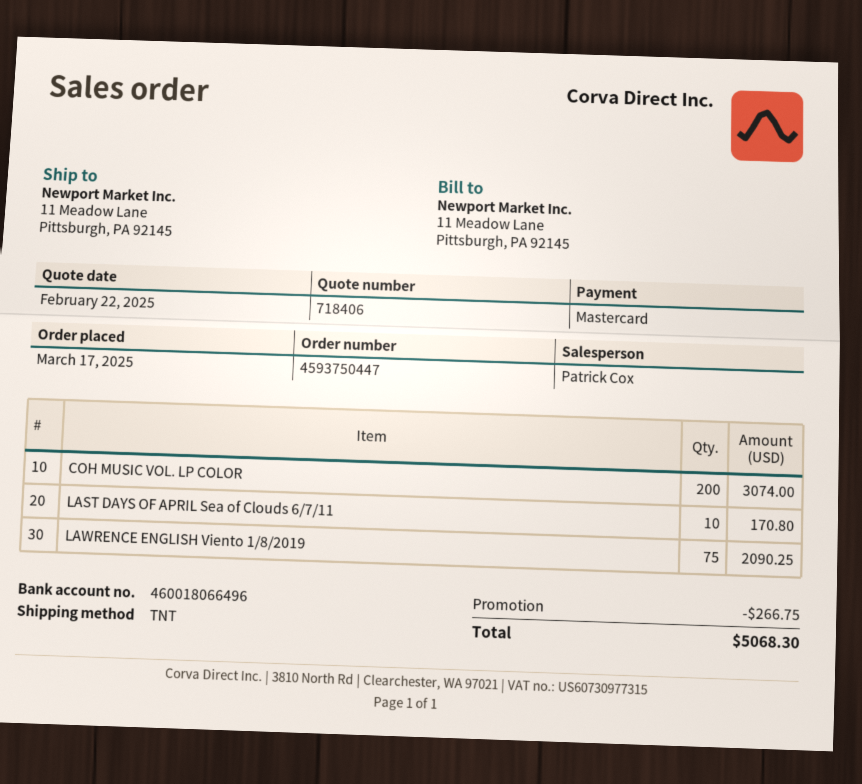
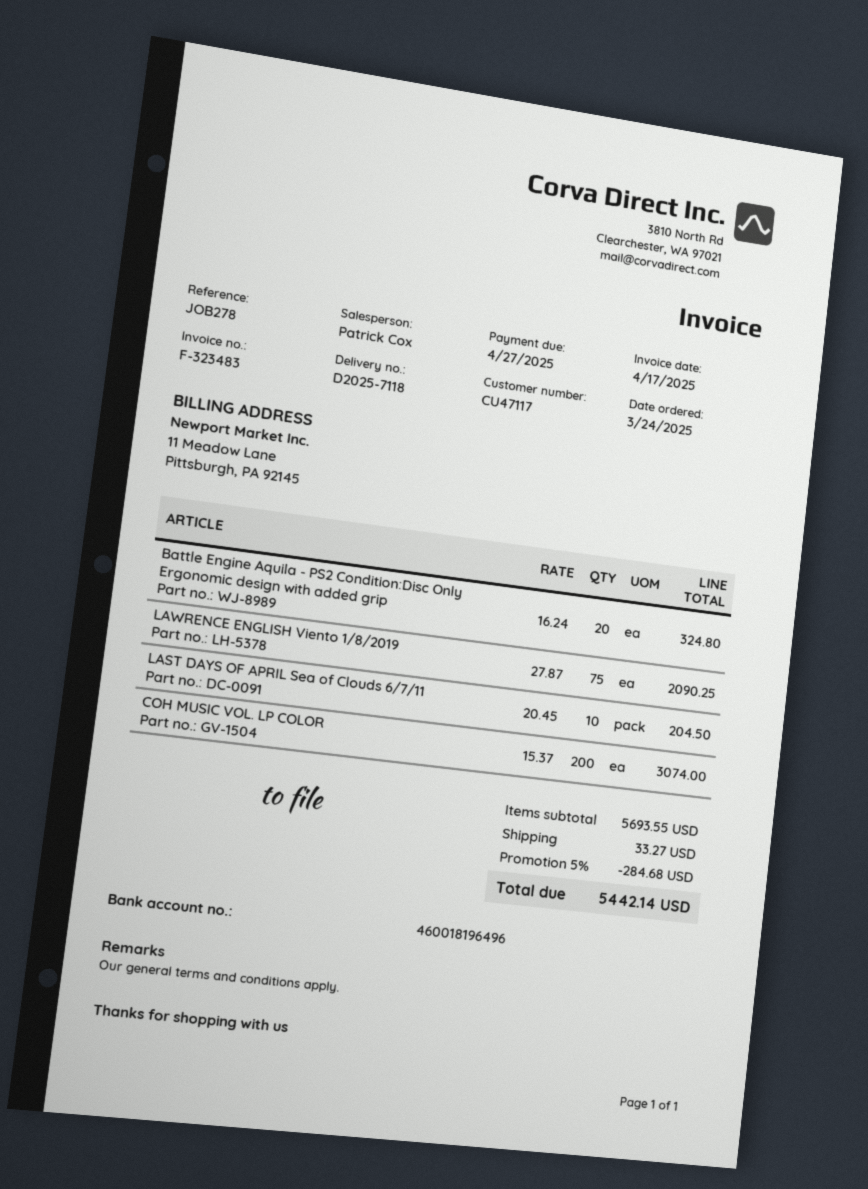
order date: 2025-03-17 -> 2025-03-24
bank account: 460018066496 -> 460018196496
LAST DAYS OF APRIL Sea of Clouds 6/7/11: 10 for 170.80 -> 10 for 204.50
Battle Engine Aquila - PS2 Condition:Disc Only Ergonomic design with added grip: none -> 20 for 324.80
discount: 266.75 -> 284.68
shipping: none -> 33.27
total: 5068.30 -> 5442.14

